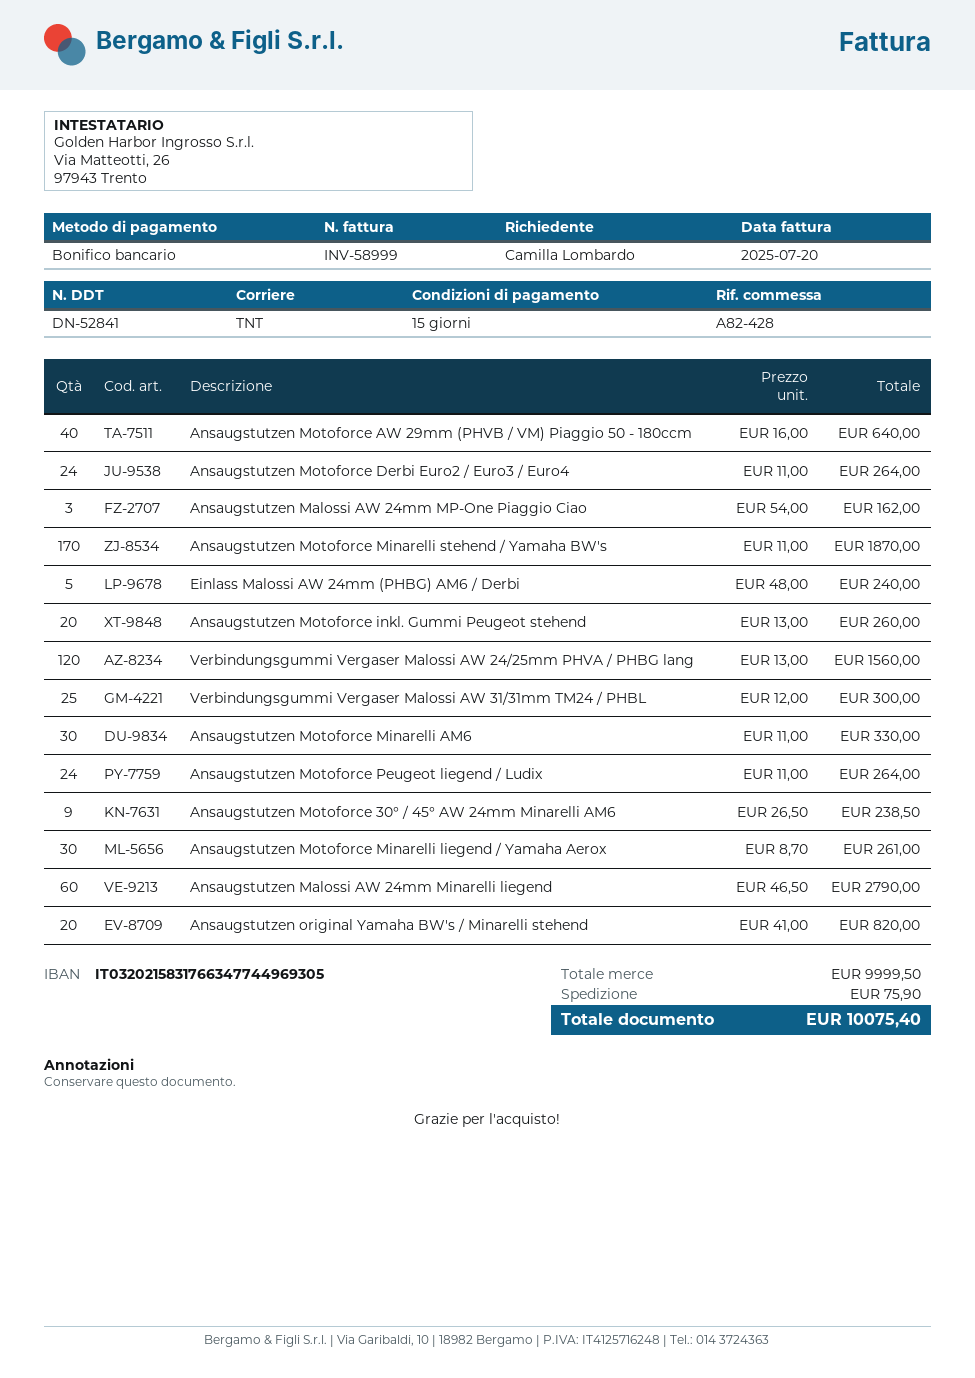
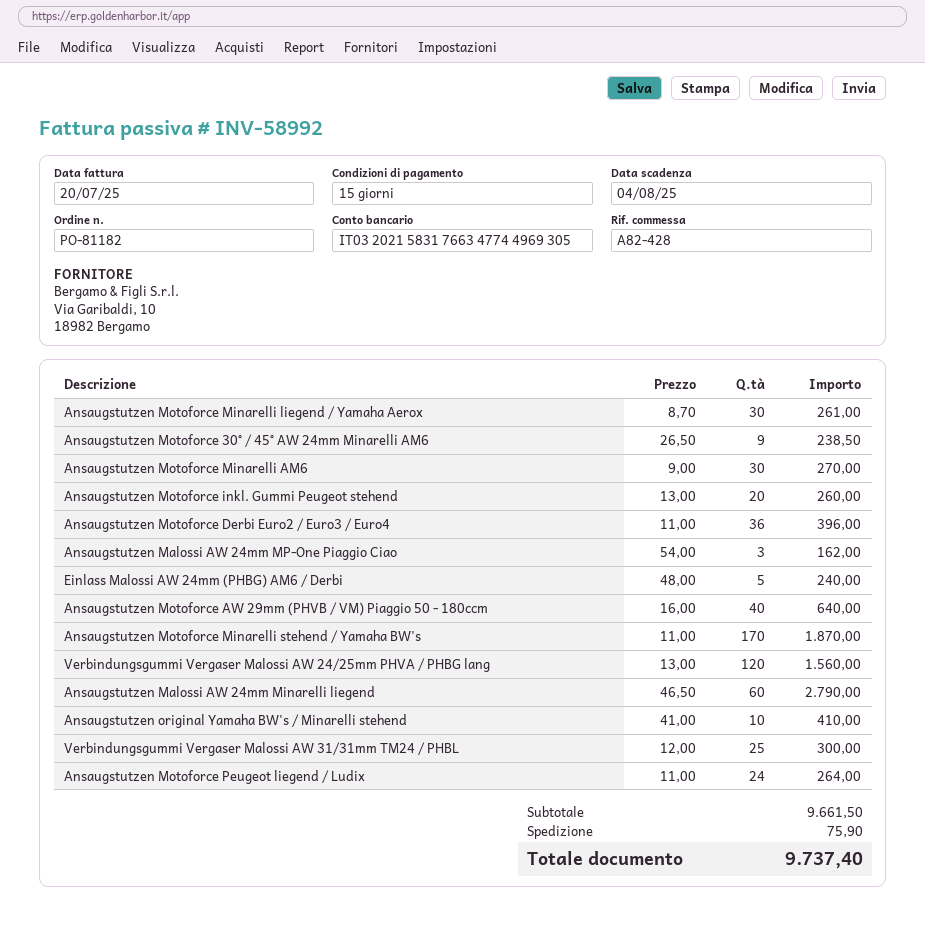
invoice number: INV-58999 -> INV-58992
Ansaugstutzen Motoforce Derbi Euro2 / Euro3 / Euro4: 24 x 11.00 = 264.00 -> 36 x 11.00 = 396.00
Ansaugstutzen Motoforce Minarelli AM6: 30 x 11.00 = 330.00 -> 30 x 9.00 = 270.00
Ansaugstutzen original Yamaha BW's / Minarelli stehend: 20 x 41.00 = 820.00 -> 10 x 41.00 = 410.00
subtotal: 9999.50 -> 9661.50
total: 10075.40 -> 9737.40

